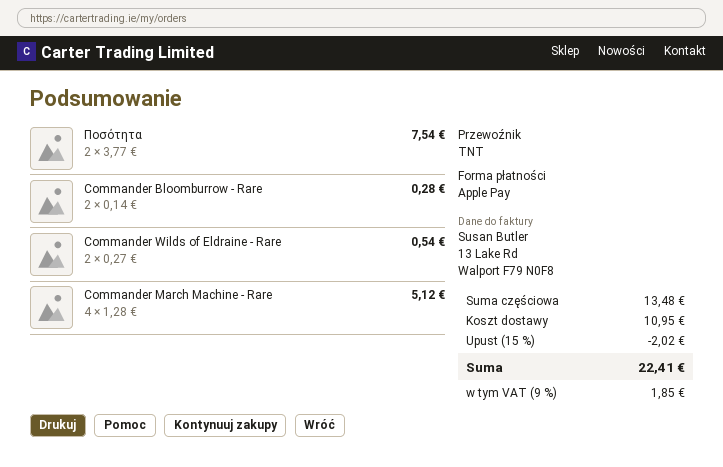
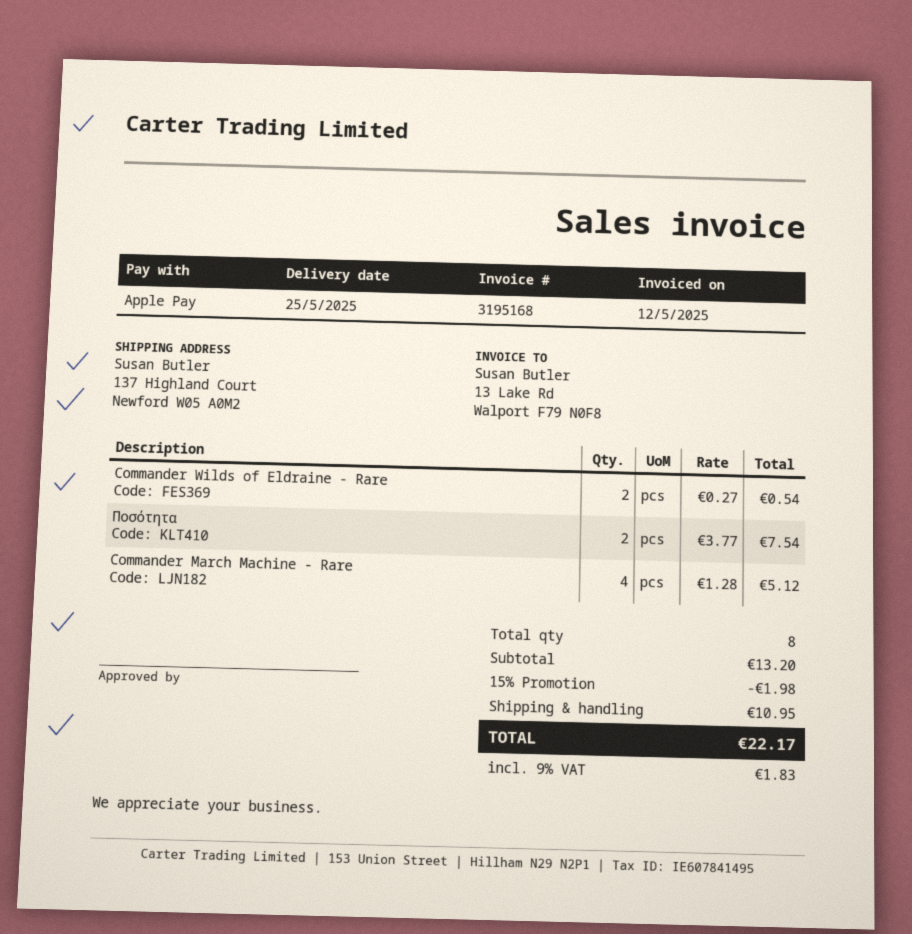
Commander Bloomburrow - Rare: 2 x 0.14 = 0.28 -> none
subtotal: 13.48 -> 13.20
discount: 15% = 2.02 -> 15% = 1.98
tax: 9% = 1.85 -> 9% = 1.83
total: 22.41 -> 22.17

